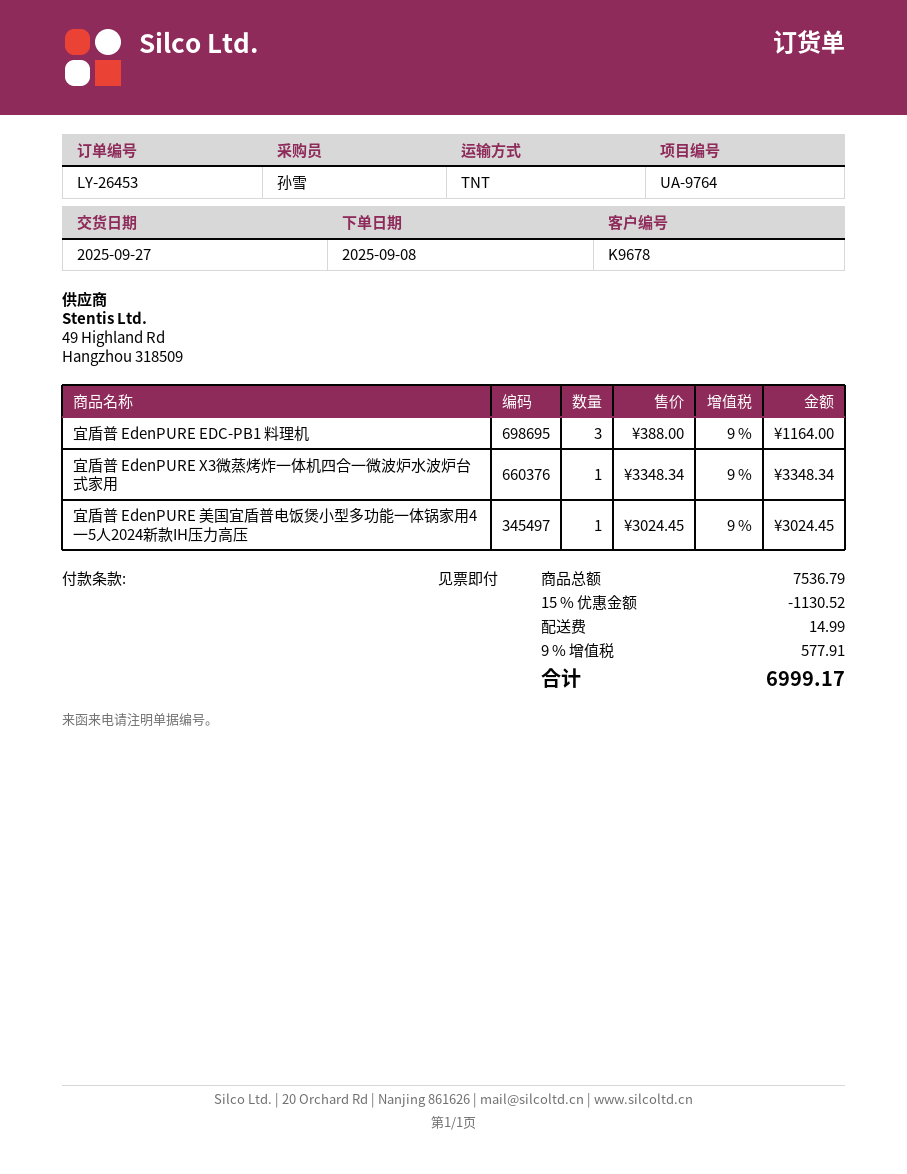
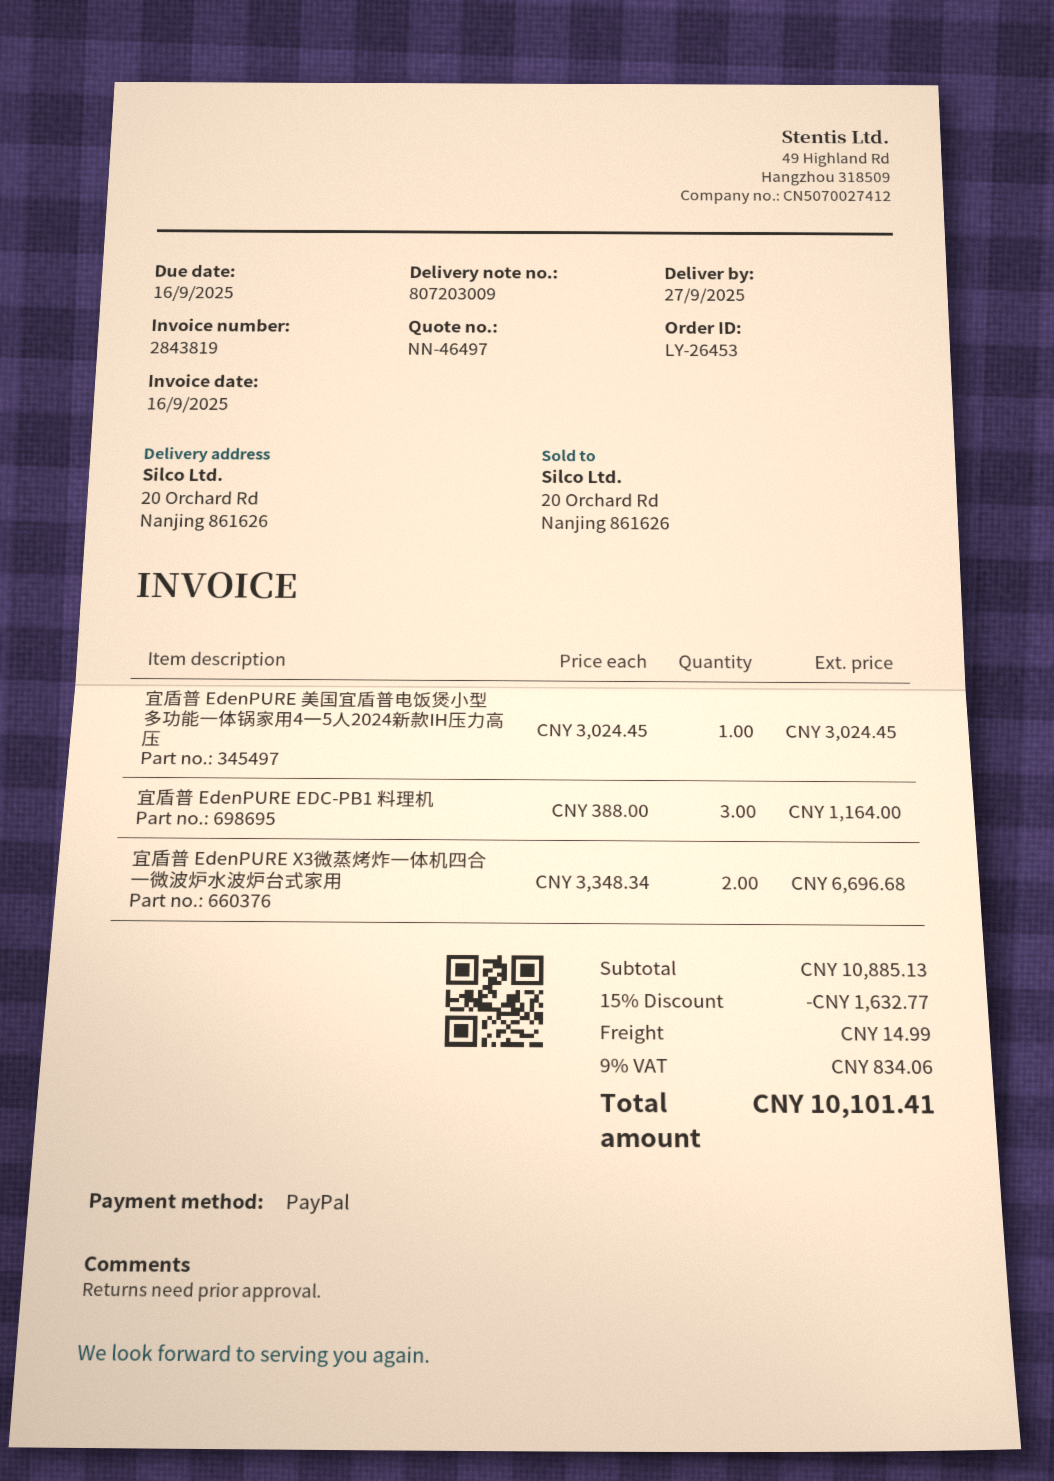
宜盾普 EdenPURE X3微蒸烤炸一体机四合一微波炉水波炉台式家用: 1 x 3348.34 = 3348.34 -> 2 x 3348.34 = 6696.68
subtotal: 7536.79 -> 10885.13
discount: 15% = 1130.52 -> 15% = 1632.77
tax: 9% = 577.91 -> 9% = 834.06
total: 6999.17 -> 10101.41

